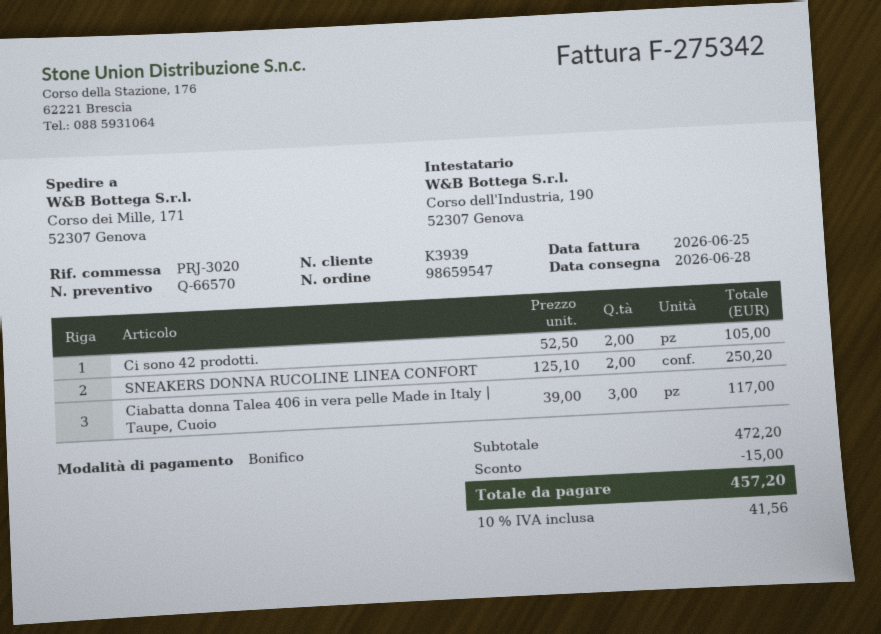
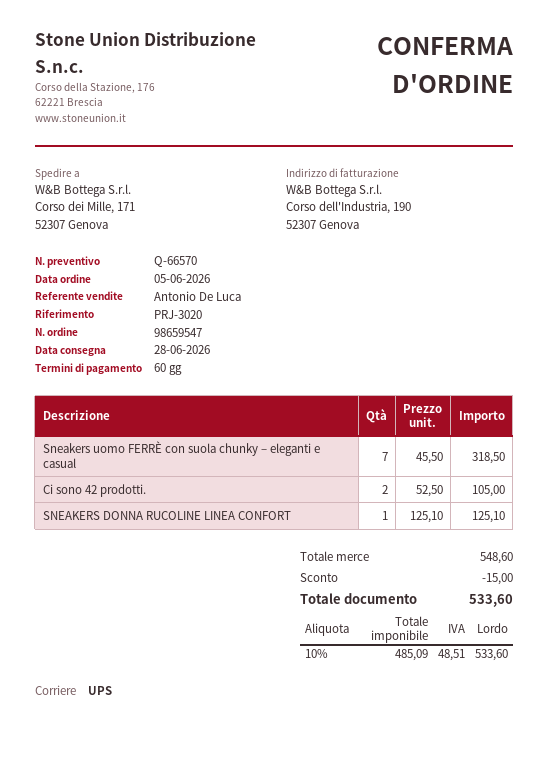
SNEAKERS DONNA RUCOLINE LINEA CONFORT: 2 x 125.10 = 250.20 -> 1 x 125.10 = 125.10
Ciabatta donna Talea 406 in vera pelle Made in Italy | Taupe, Cuoio: 3 x 39.00 = 117.00 -> none
Sneakers uomo FERRÈ con suola chunky – eleganti e casual: none -> 7 x 45.50 = 318.50
subtotal: 472.20 -> 548.60
tax: 10% = 41.56 -> 10% = 48.51
total: 457.20 -> 533.60

